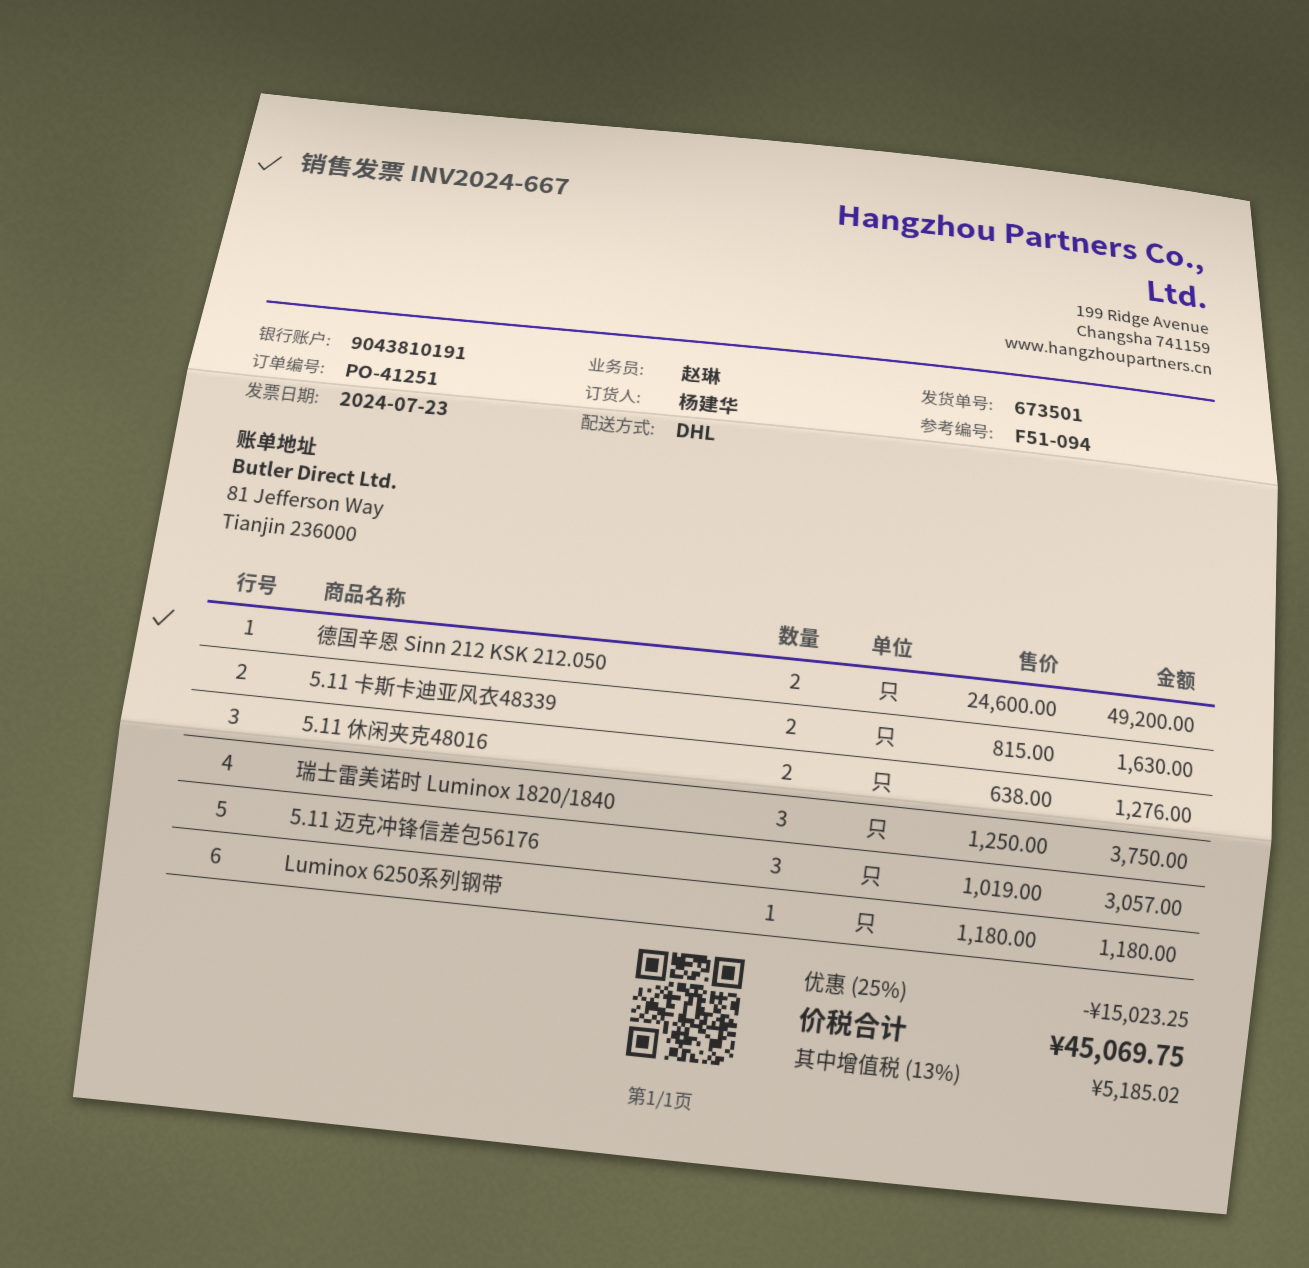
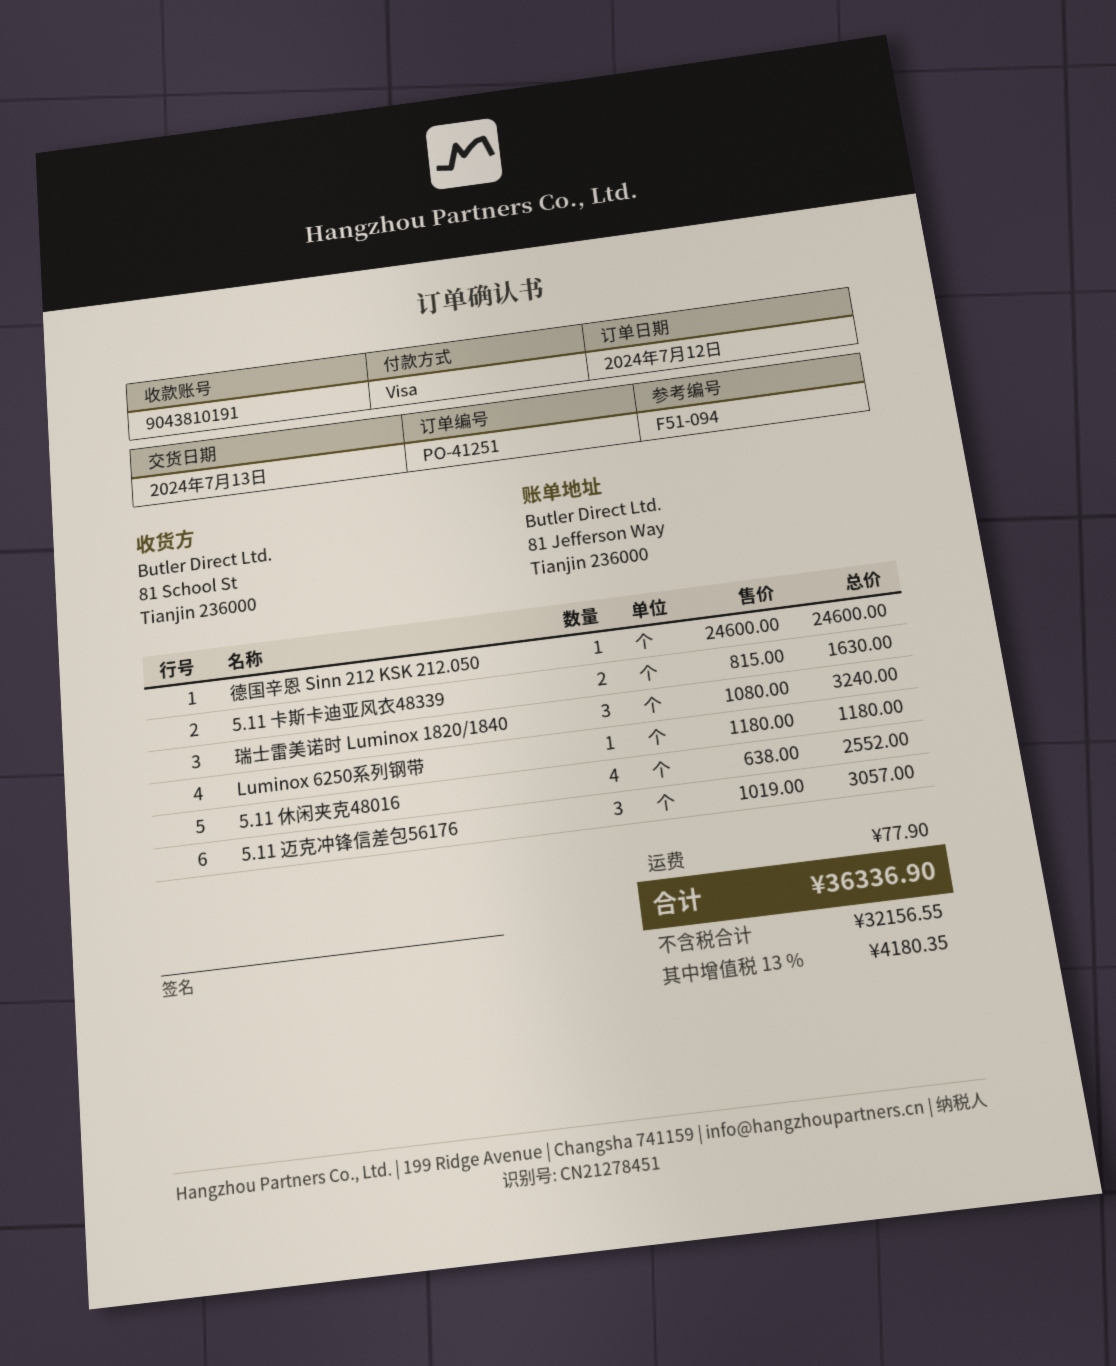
德国辛恩 Sinn 212 KSK 212.050: 2 x 24600.00 = 49200.00 -> 1 x 24600.00 = 24600.00
5.11 休闲夹克48016: 2 x 638.00 = 1276.00 -> 4 x 638.00 = 2552.00
瑞士雷美诺时 Luminox 1820/1840: 3 x 1250.00 = 3750.00 -> 3 x 1080.00 = 3240.00
discount: 25% = 15023.25 -> none
shipping: none -> 77.90
tax: 13% = 5185.02 -> 13% = 4180.35
total: 45069.75 -> 36336.90

